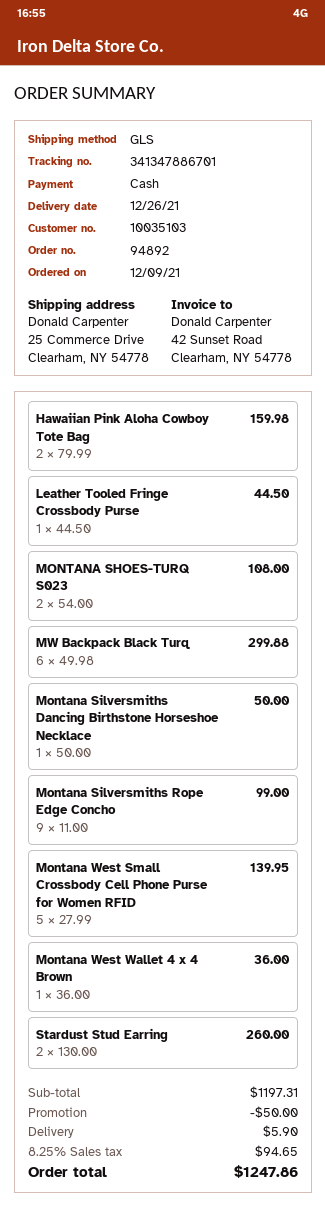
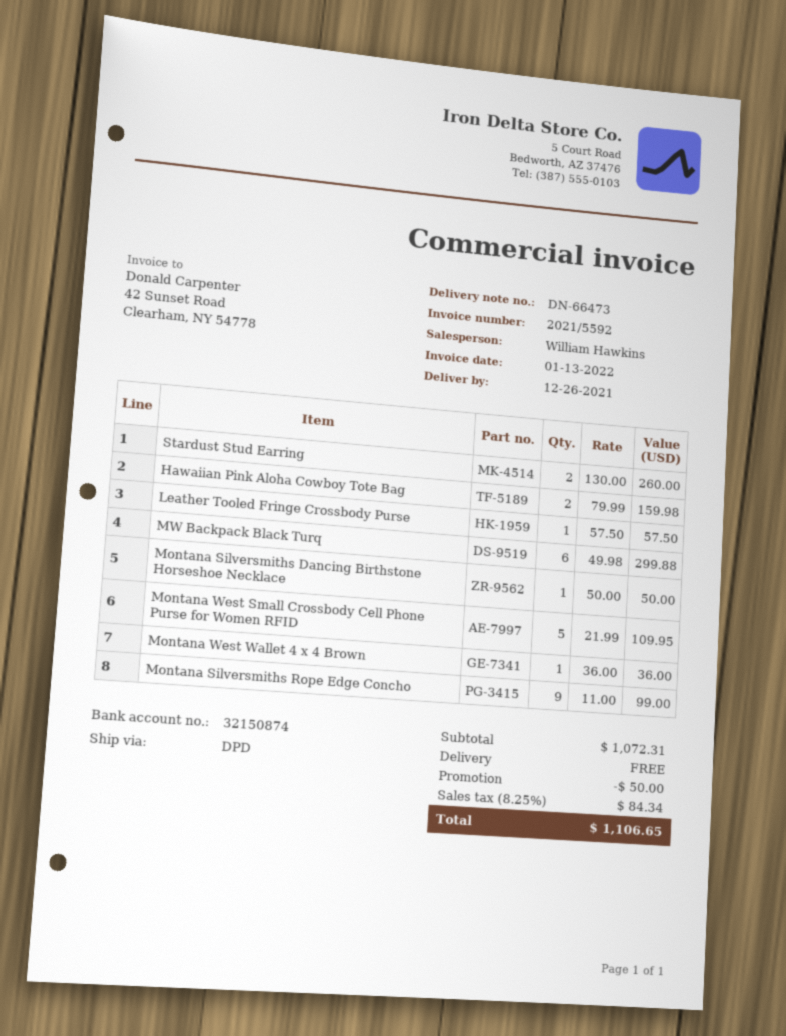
shipping method: GLS -> DPD
Leather Tooled Fringe Crossbody Purse: 1 x 44.50 = 44.50 -> 1 x 57.50 = 57.50
MONTANA SHOES-TURQ S023: 2 x 54.00 = 108.00 -> none
Montana West Small Crossbody Cell Phone Purse for Women RFID: 5 x 27.99 = 139.95 -> 5 x 21.99 = 109.95
subtotal: 1197.31 -> 1072.31
shipping: 5.90 -> 0.00
tax: 8.25% = 94.65 -> 8.25% = 84.34
total: 1247.86 -> 1106.65

